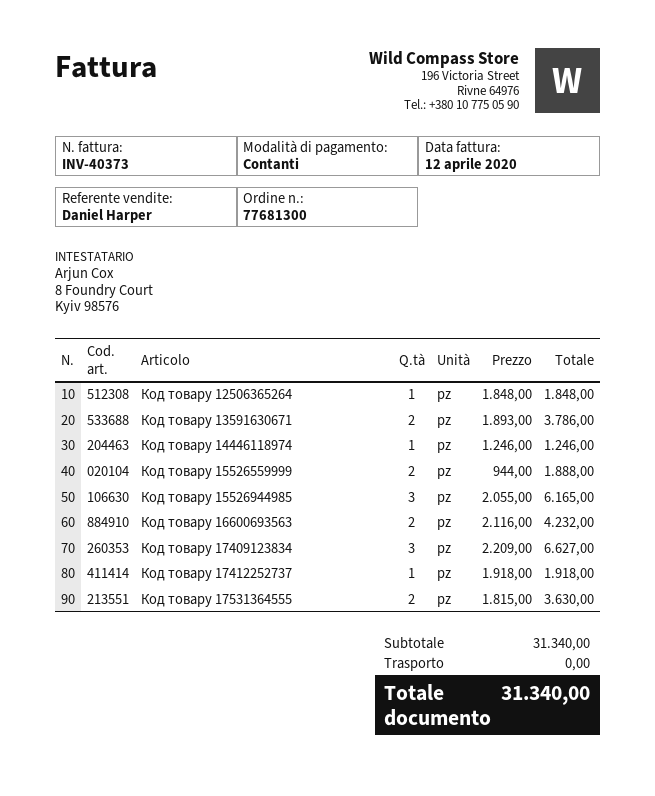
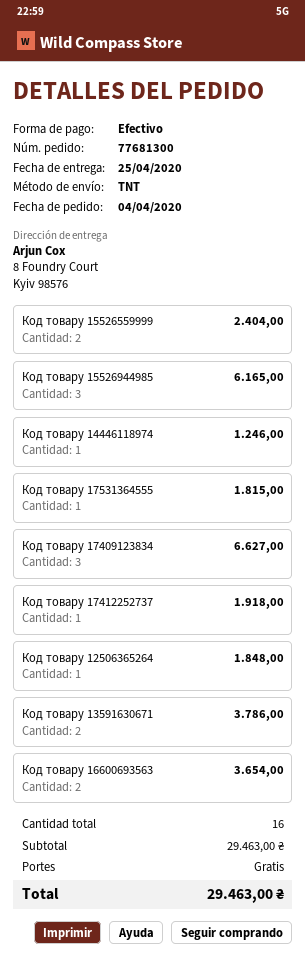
Код товару 15526559999: 2 for 1888.00 -> 2 for 2404.00
Код товару 16600693563: 2 for 4232.00 -> 2 for 3654.00
Код товару 17531364555: 2 for 3630.00 -> 1 for 1815.00
subtotal: 31340.00 -> 29463.00
total: 31340.00 -> 29463.00

